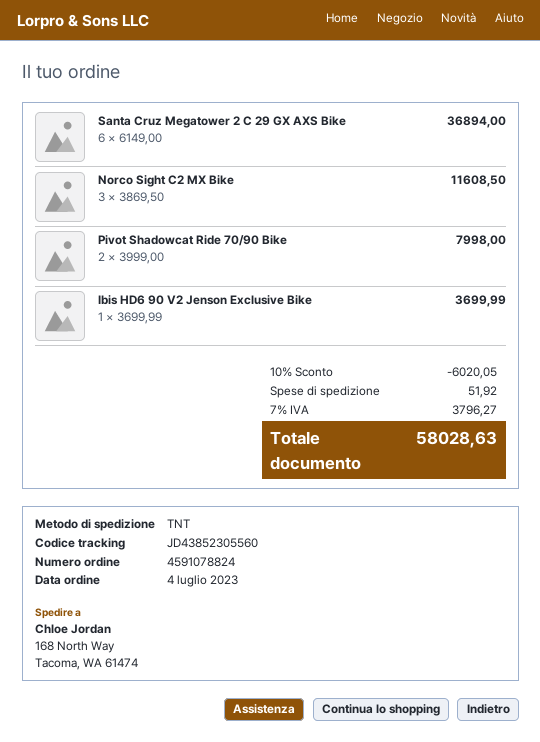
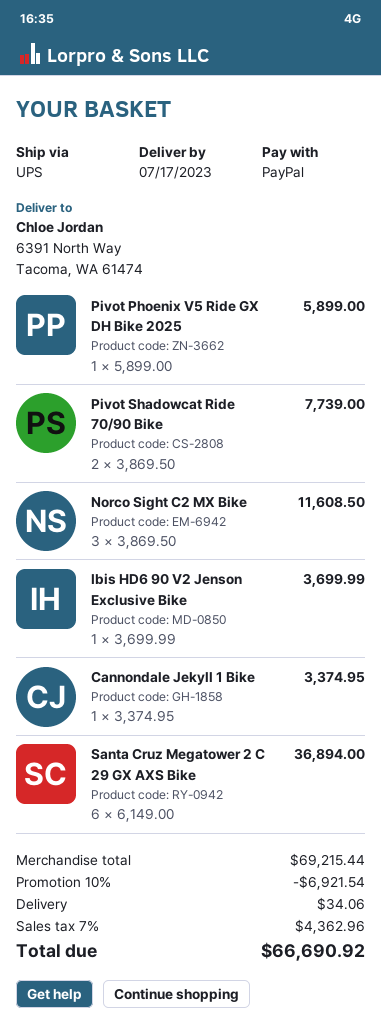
shipping method: TNT -> UPS
ship to: 168 North Way, Tacoma, WA 61474 -> 6391 North Way, Tacoma, WA 61474
Pivot Shadowcat Ride 70/90 Bike: 2 x 3999.00 = 7998.00 -> 2 x 3869.50 = 7739.00
Pivot Phoenix V5 Ride GX DH Bike 2025: none -> 1 x 5899.00 = 5899.00
Cannondale Jekyll 1 Bike: none -> 1 x 3374.95 = 3374.95
discount: 10% = 6020.05 -> 10% = 6921.54
shipping: 51.92 -> 34.06
tax: 7% = 3796.27 -> 7% = 4362.96
total: 58028.63 -> 66690.92

